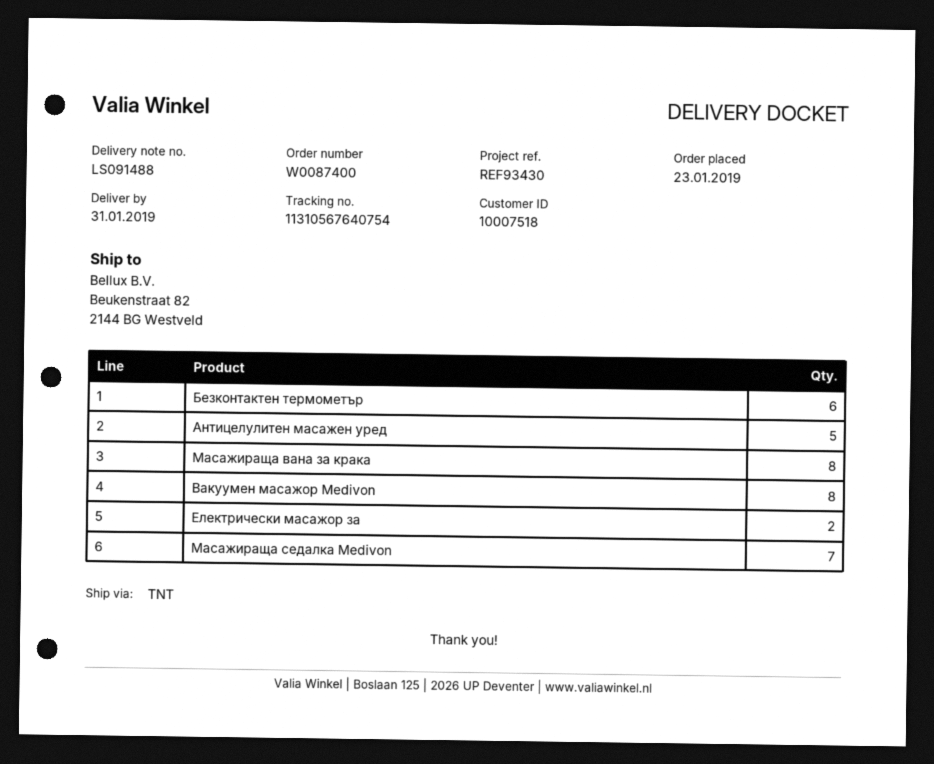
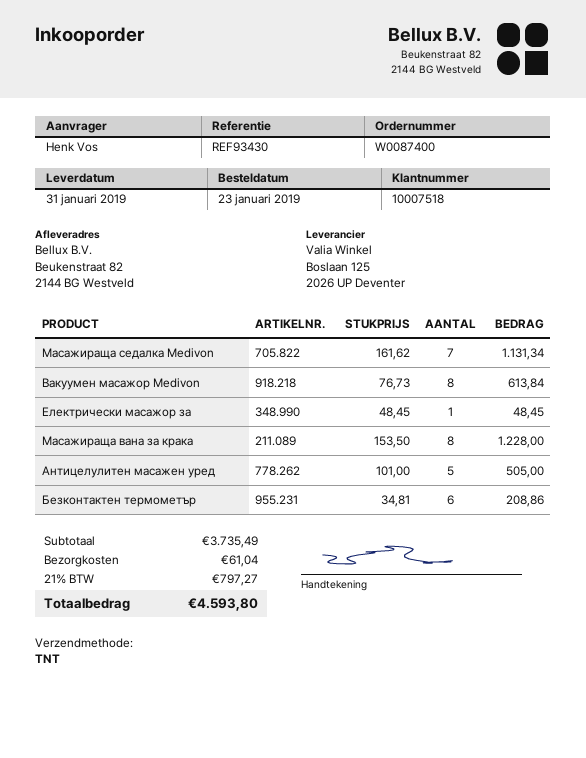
Електрически масажор за: 2 -> 1

